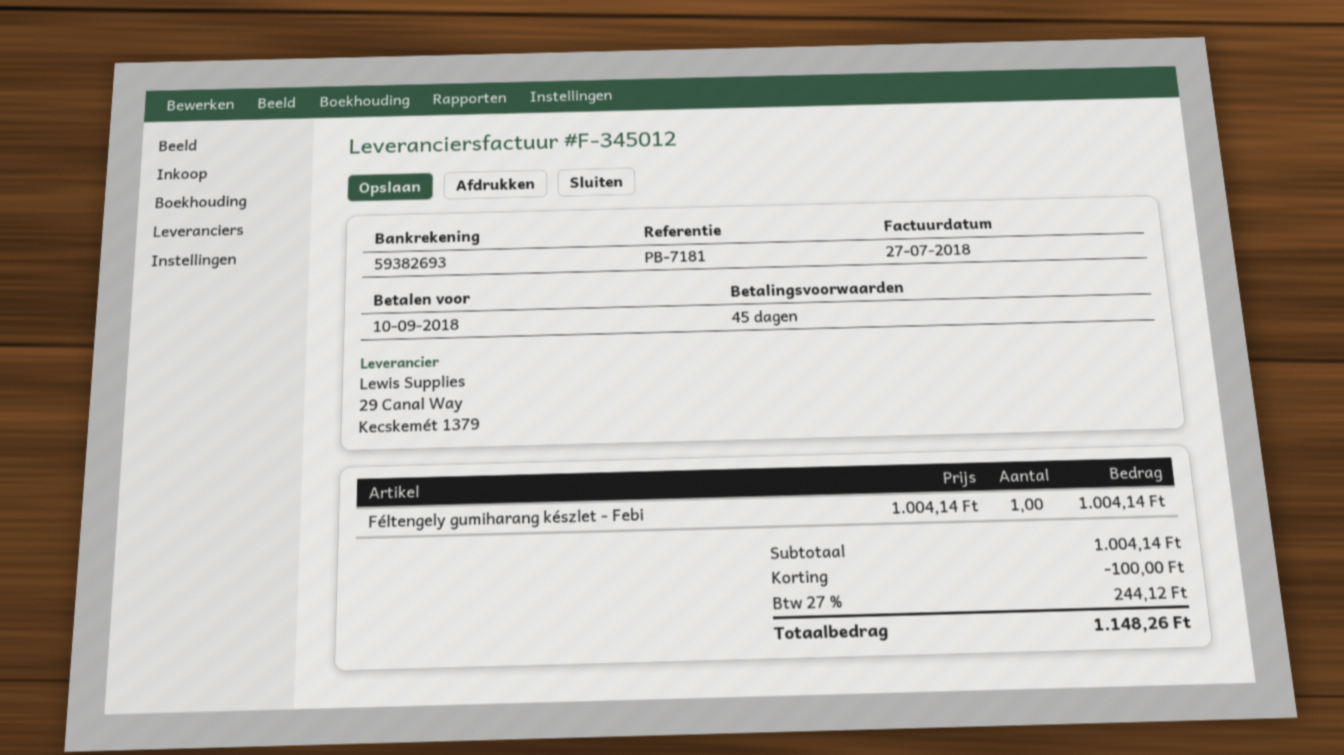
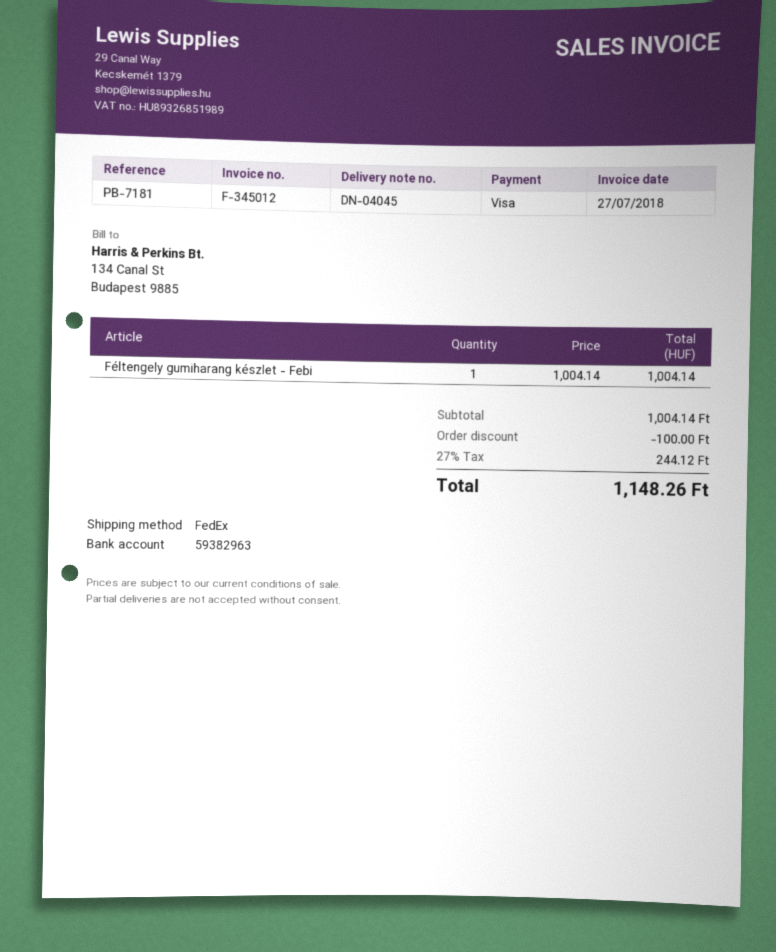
bank account: 59382693 -> 59382963

